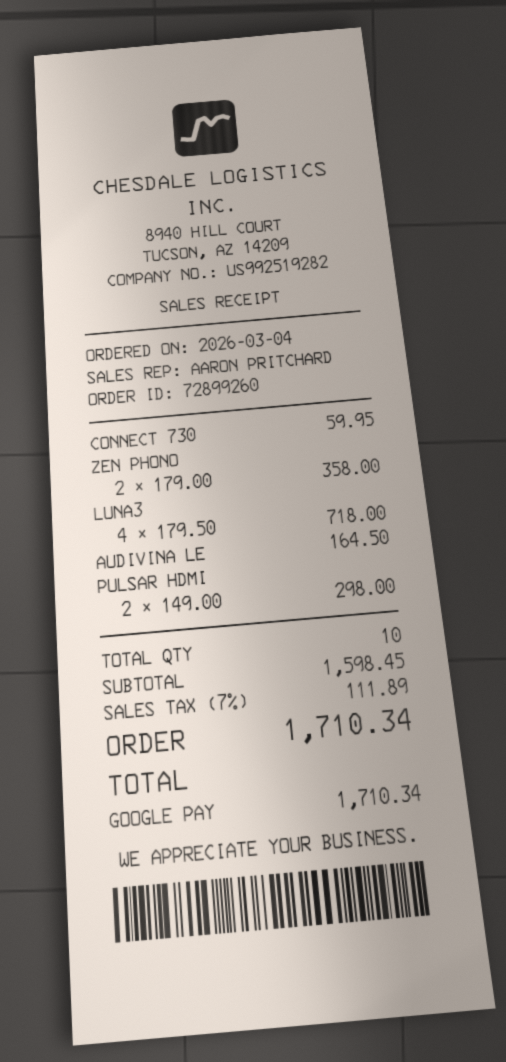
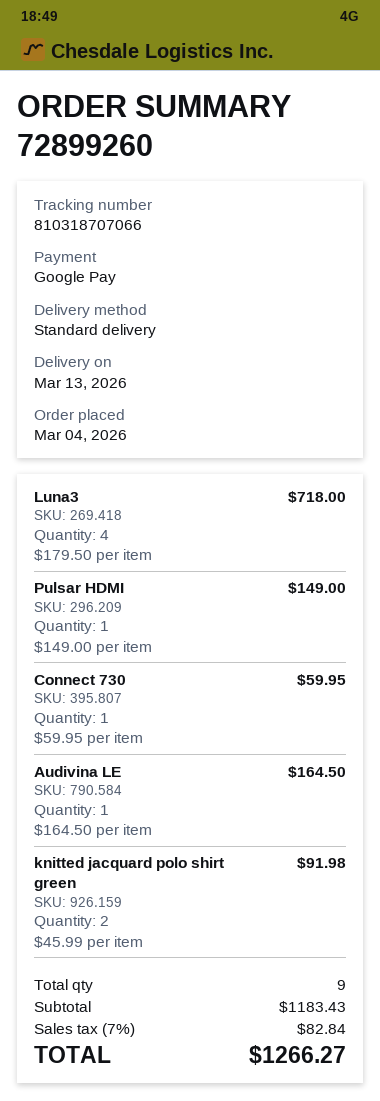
ZEN PHONO: 2 x 179.00 = 358.00 -> none
PULSAR HDMI: 2 x 149.00 = 298.00 -> 1 x 149.00 = 149.00
knitted jacquard polo shirt green: none -> 2 x 45.99 = 91.98
total quantity: 10 -> 9
subtotal: 1598.45 -> 1183.43
tax: 7% = 111.89 -> 7% = 82.84
total: 1710.34 -> 1266.27

